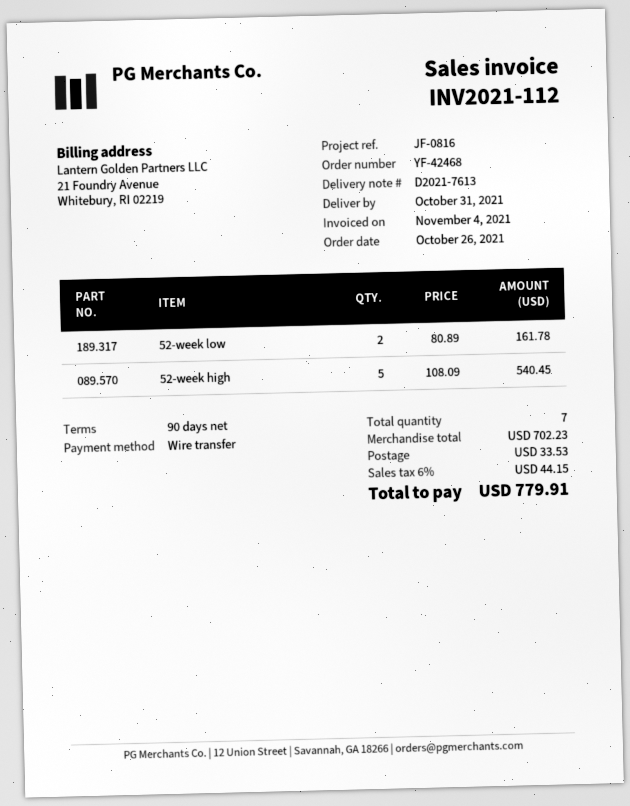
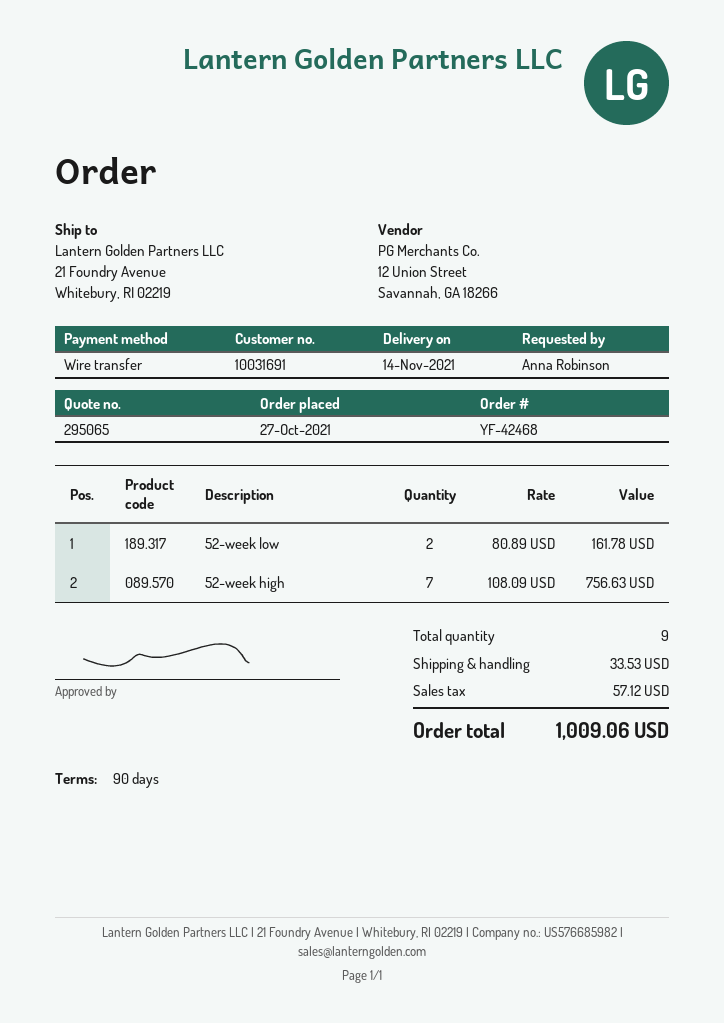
order date: 2021-10-26 -> 2021-10-27
delivery date: 2021-10-31 -> 2021-11-14
52-week high: 5 x 108.09 = 540.45 -> 7 x 108.09 = 756.63
total quantity: 7 -> 9
tax: 44.15 -> 57.12
total: 779.91 -> 1009.06

